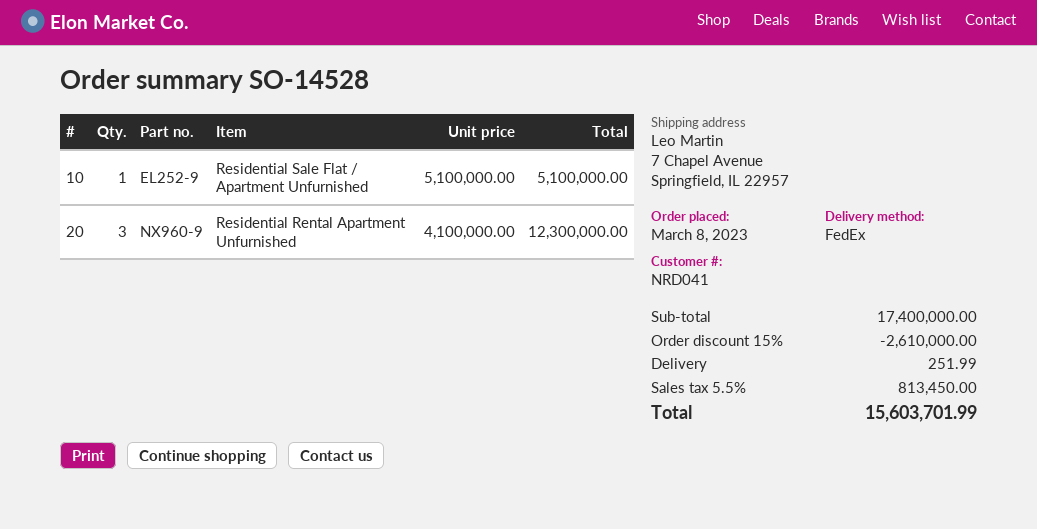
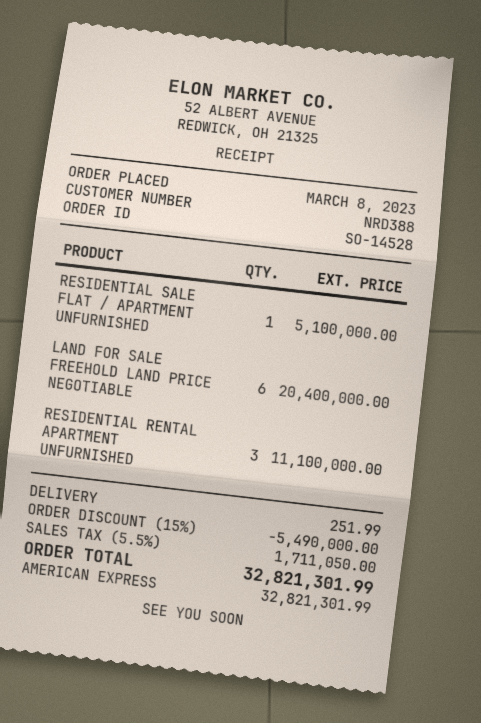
customer number: NRD041 -> NRD388
Residential Rental Apartment Unfurnished: 3 for 12300000.00 -> 3 for 11100000.00
LAND FOR SALE FREEHOLD LAND PRICE NEGOTIABLE: none -> 6 for 20400000.00
discount: 15% = 2610000.00 -> 15% = 5490000.00
tax: 5.5% = 813450.00 -> 5.5% = 1711050.00
total: 15603701.99 -> 32821301.99

